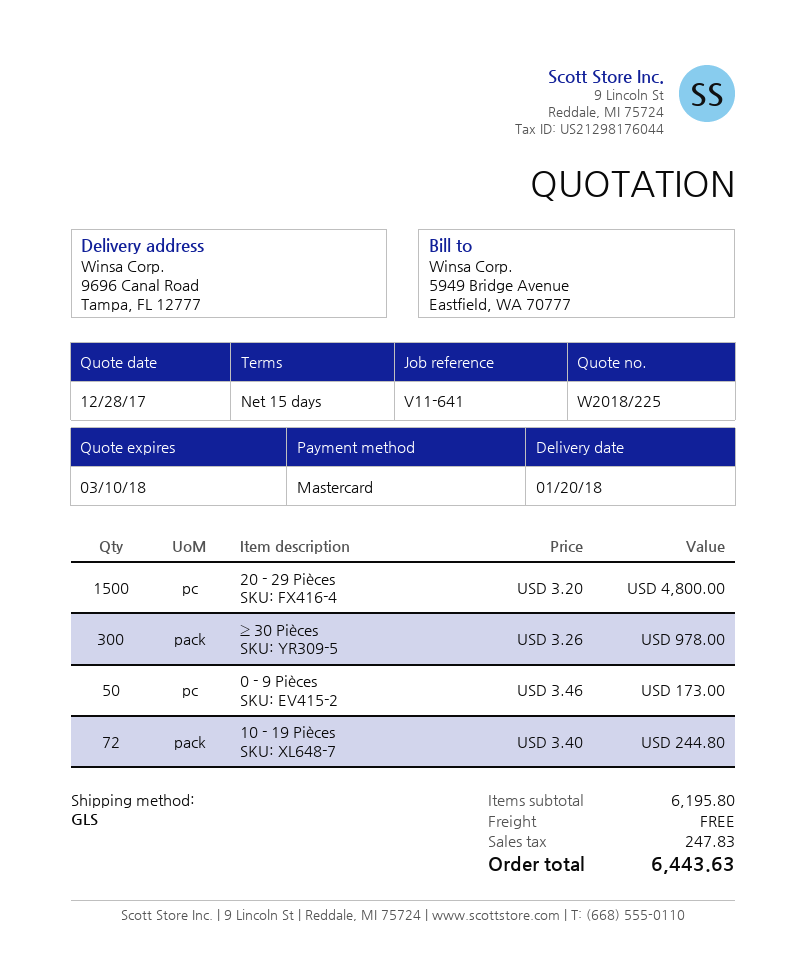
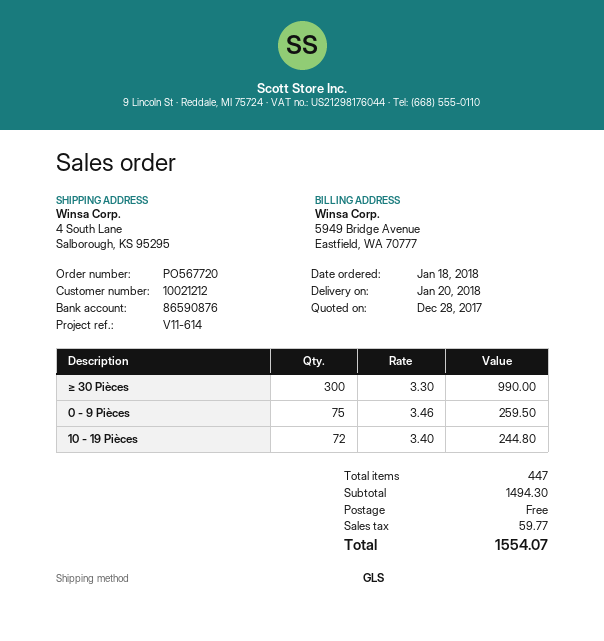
reference: V11-641 -> V11-614
ship to: 9696 Canal Road, Tampa, FL 12777 -> 4 South Lane, Salborough, KS 95295
20 - 29 Pièces: 1500 x 3.20 = 4800.00 -> none
≥ 30 Pièces: 300 x 3.26 = 978.00 -> 300 x 3.30 = 990.00
0 - 9 Pièces: 50 x 3.46 = 173.00 -> 75 x 3.46 = 259.50
subtotal: 6195.80 -> 1494.30
tax: 247.83 -> 59.77
total: 6443.63 -> 1554.07

